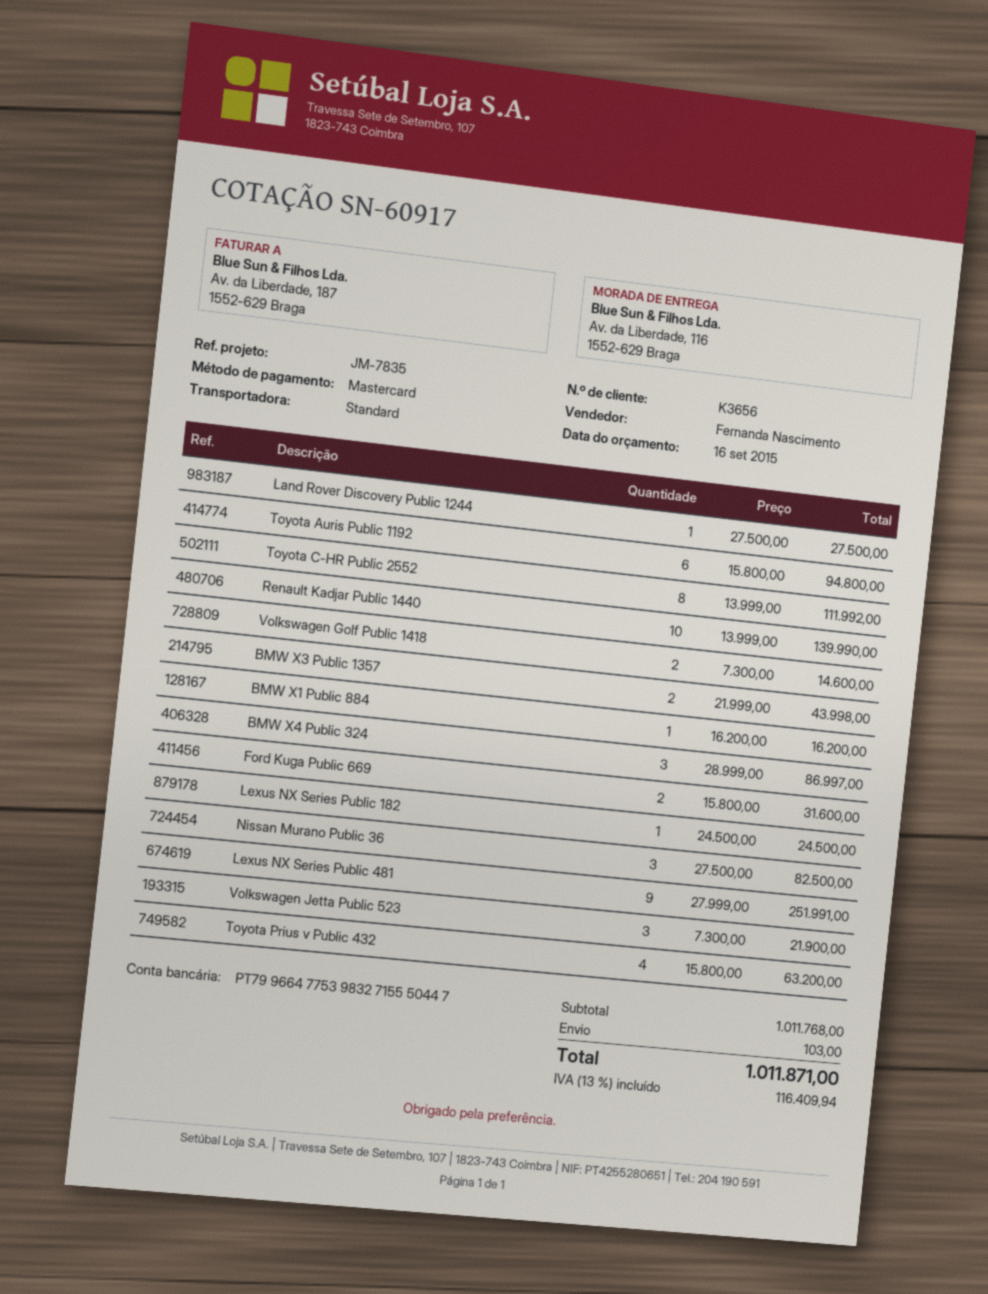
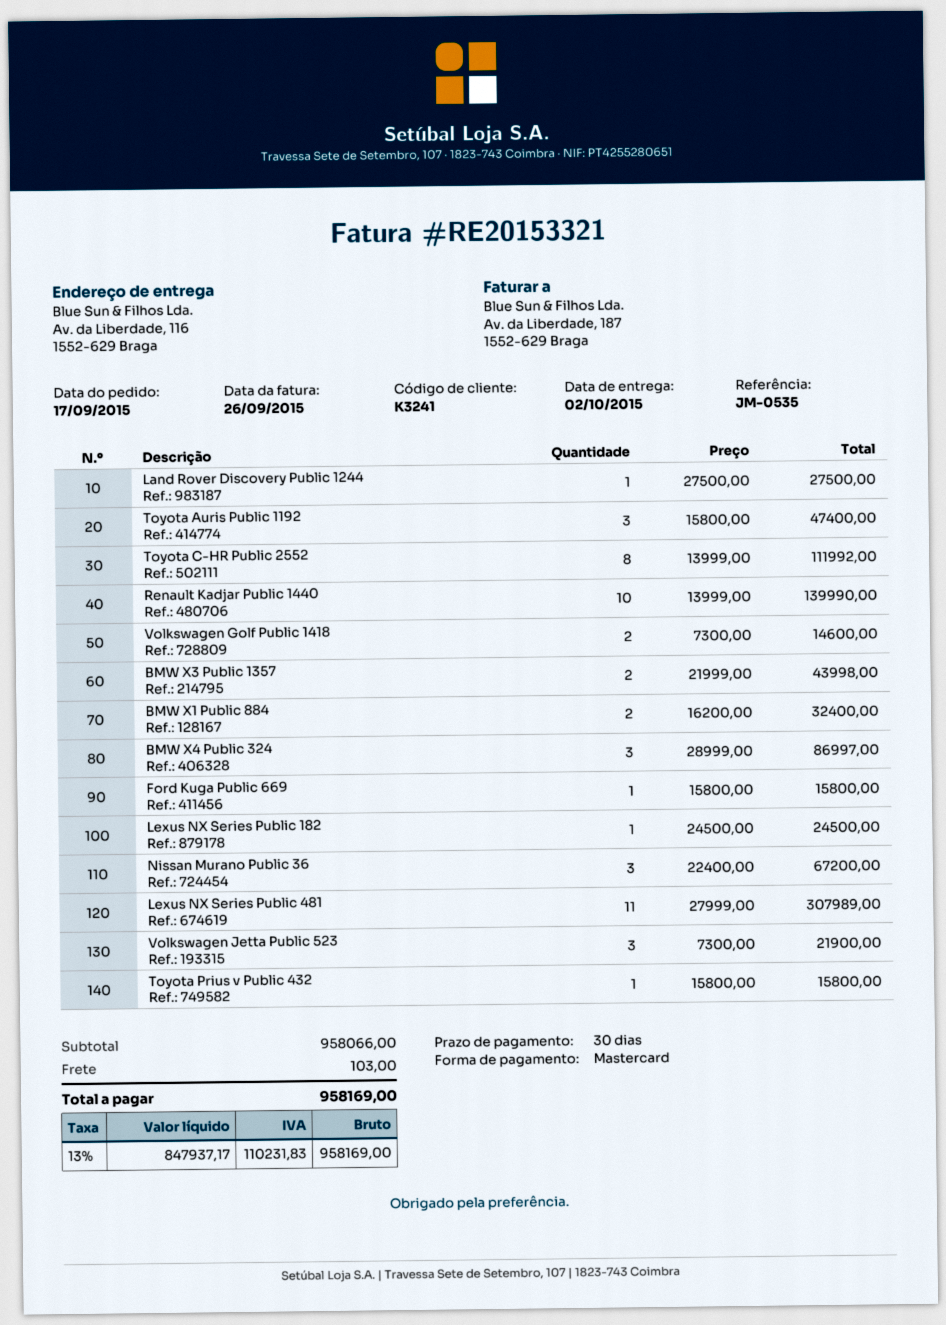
customer number: K3656 -> K3241
reference: JM-7835 -> JM-0535
Toyota Auris Public 1192: 6 x 15800.00 = 94800.00 -> 3 x 15800.00 = 47400.00
BMW X1 Public 884: 1 x 16200.00 = 16200.00 -> 2 x 16200.00 = 32400.00
Ford Kuga Public 669: 2 x 15800.00 = 31600.00 -> 1 x 15800.00 = 15800.00
Nissan Murano Public 36: 3 x 27500.00 = 82500.00 -> 3 x 22400.00 = 67200.00
Lexus NX Series Public 481: 9 x 27999.00 = 251991.00 -> 11 x 27999.00 = 307989.00
Toyota Prius v Public 432: 4 x 15800.00 = 63200.00 -> 1 x 15800.00 = 15800.00
subtotal: 1011768.00 -> 958066.00
tax: 13% = 116409.94 -> 13% = 110231.83
total: 1011871.00 -> 958169.00

